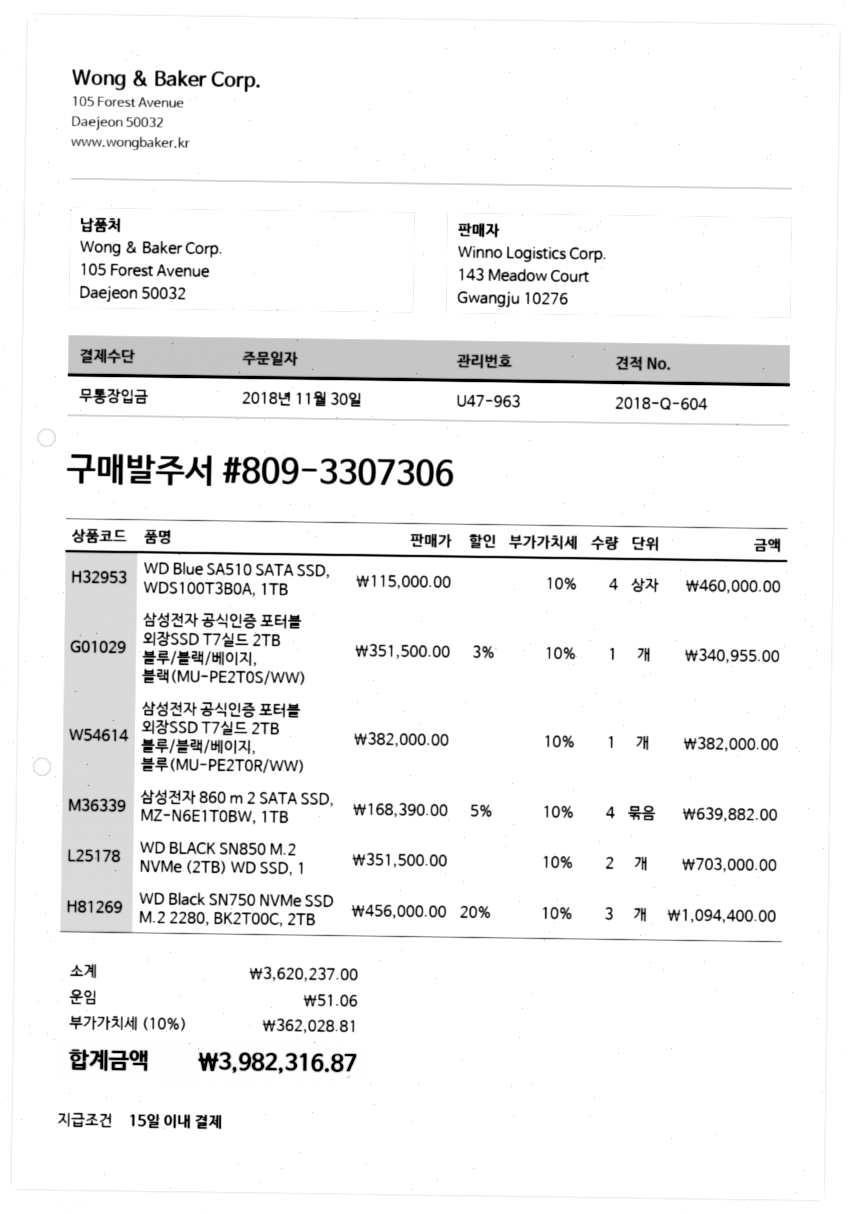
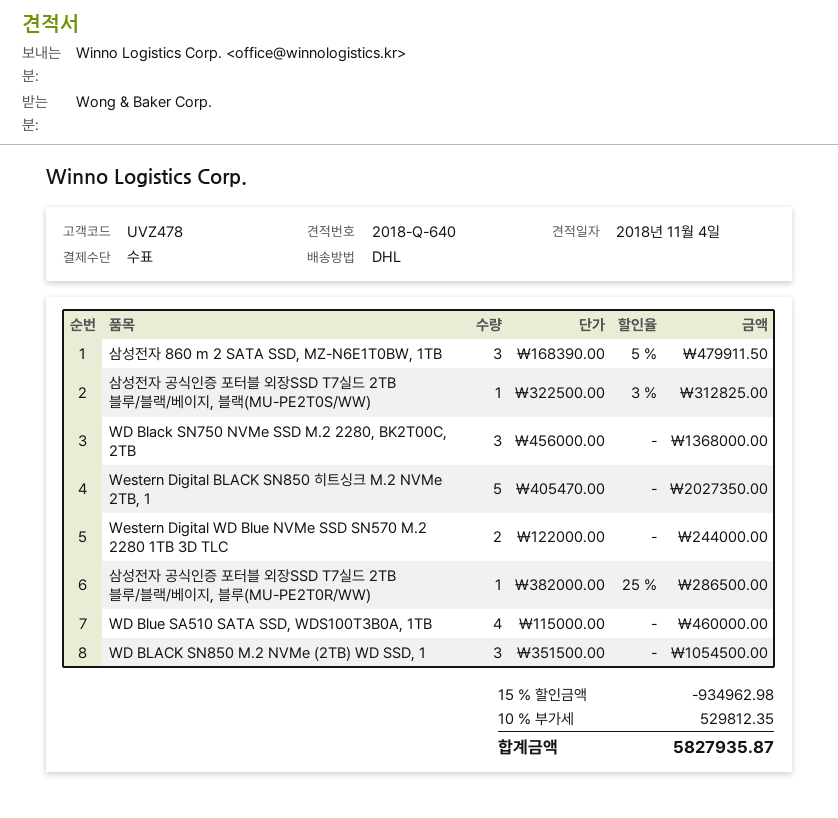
quote number: 2018-Q-604 -> 2018-Q-640
payment method: bank transfer -> cheque
삼성전자 공식인증 포터블 외장SSD T7실드 2TB 블루/블랙/베이지, 블랙(MU-PE2T0S/WW): 1 x 351500.00 - 3% = 340955.00 -> 1 x 322500.00 - 3% = 312825.00
삼성전자 공식인증 포터블 외장SSD T7실드 2TB 블루/블랙/베이지, 블루(MU-PE2T0R/WW): 1 x 382000.00 = 382000.00 -> 1 x 382000.00 - 25% = 286500.00
삼성전자 860 m 2 SATA SSD, MZ-N6E1T0BW, 1TB: 4 x 168390.00 - 5% = 639882.00 -> 3 x 168390.00 - 5% = 479911.50
WD BLACK SN850 M.2 NVMe (2TB) WD SSD, 1: 2 x 351500.00 = 703000.00 -> 3 x 351500.00 = 1054500.00
WD Black SN750 NVMe SSD M.2 2280, BK2T00C, 2TB: 3 x 456000.00 - 20% = 1094400.00 -> 3 x 456000.00 = 1368000.00
Western Digital BLACK SN850 히트싱크 M.2 NVMe 2TB, 1: none -> 5 x 405470.00 = 2027350.00
Western Digital WD Blue NVMe SSD SN570 M.2 2280 1TB 3D TLC: none -> 2 x 122000.00 = 244000.00
discount: none -> 15% = 934962.98
shipping: 51.06 -> none
tax: 10% = 362028.81 -> 10% = 529812.35
total: 3982316.87 -> 5827935.87

